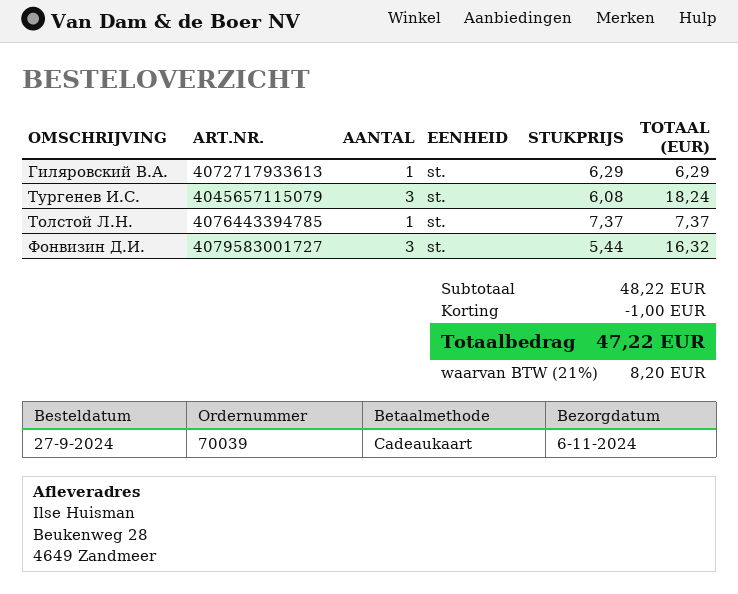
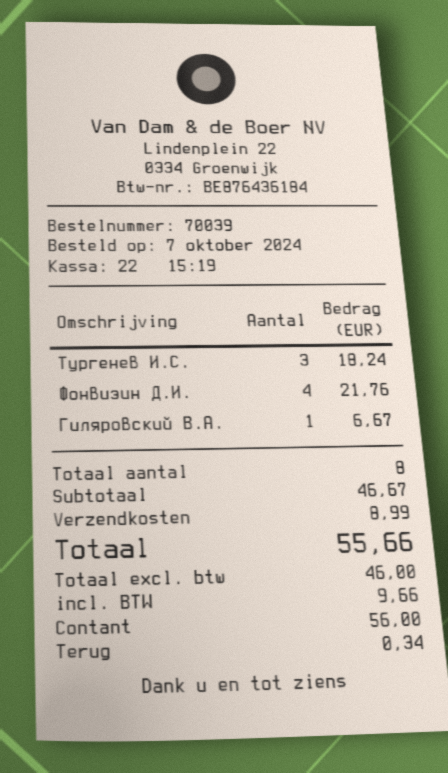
order date: 2024-09-27 -> 2024-10-07
payment method: gift card -> cash
Гиляровский В.А.: 1 for 6.29 -> 1 for 6.67
Толстой Л.Н.: 1 for 7.37 -> none
Фонвизин Д.И.: 3 for 16.32 -> 4 for 21.76
subtotal: 48.22 -> 46.67
discount: 1.00 -> none
shipping: none -> 8.99
tax: 8.20 -> 9.66
total: 47.22 -> 55.66

